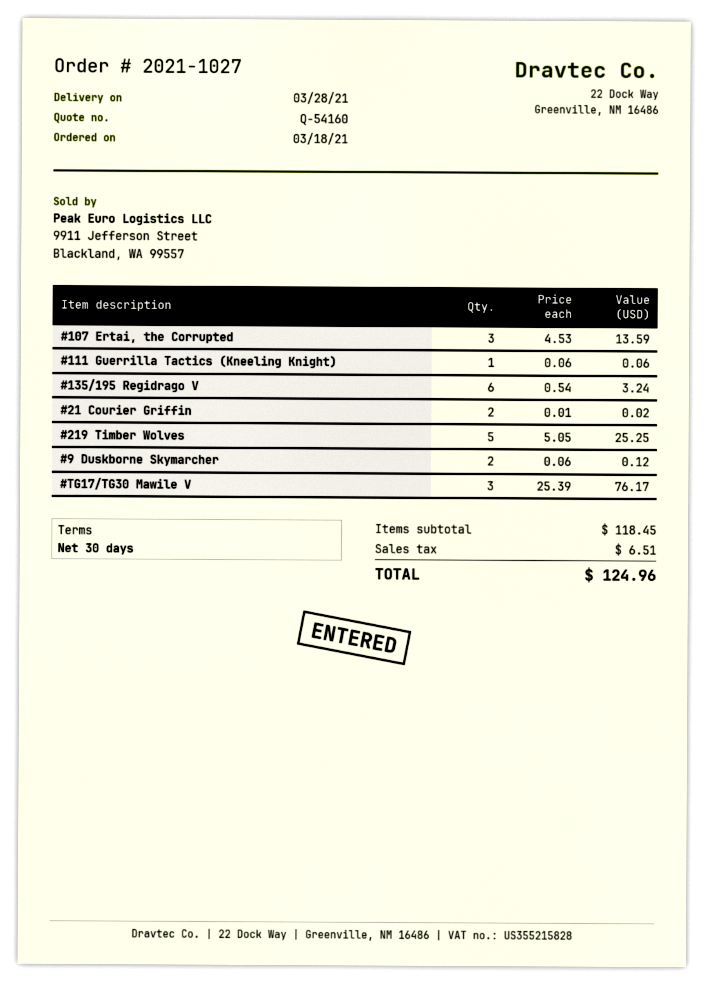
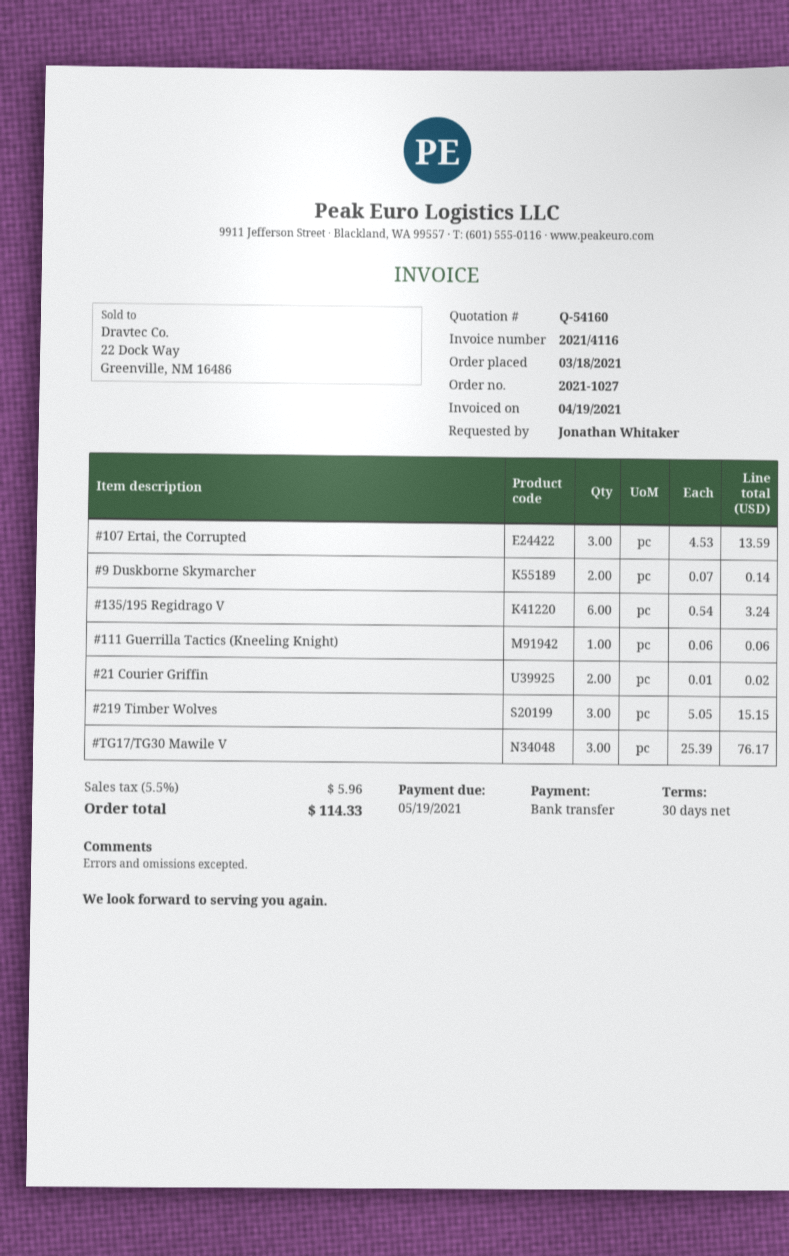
#219 Timber Wolves: 5 x 5.05 = 25.25 -> 3 x 5.05 = 15.15
#9 Duskborne Skymarcher: 2 x 0.06 = 0.12 -> 2 x 0.07 = 0.14
tax: 6.51 -> 5.96
total: 124.96 -> 114.33

